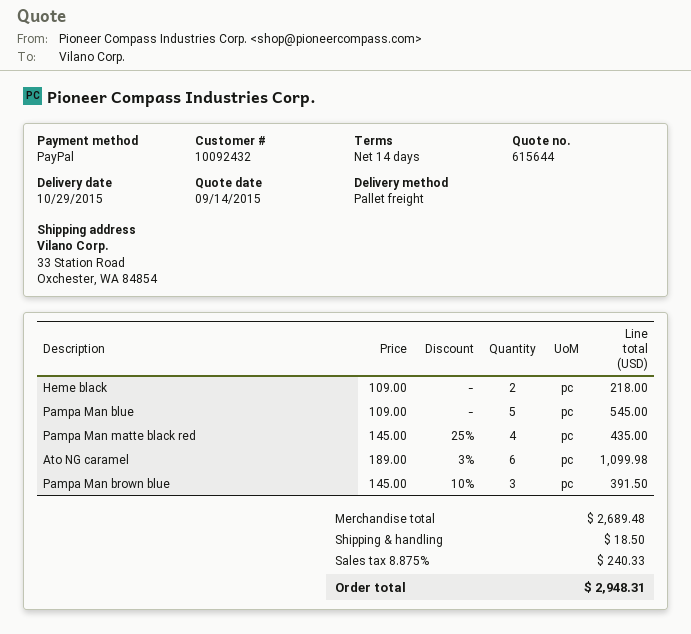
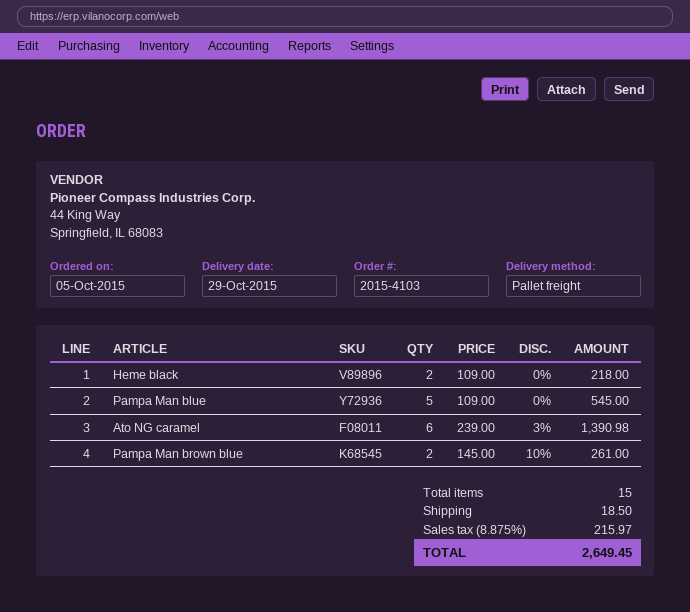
Pampa Man matte black red: 4 x 145.00 - 25% = 435.00 -> none
Ato NG caramel: 6 x 189.00 - 3% = 1099.98 -> 6 x 239.00 - 3% = 1390.98
Pampa Man brown blue: 3 x 145.00 - 10% = 391.50 -> 2 x 145.00 - 10% = 261.00
tax: 8.875% = 240.33 -> 8.875% = 215.97
total: 2948.31 -> 2649.45

